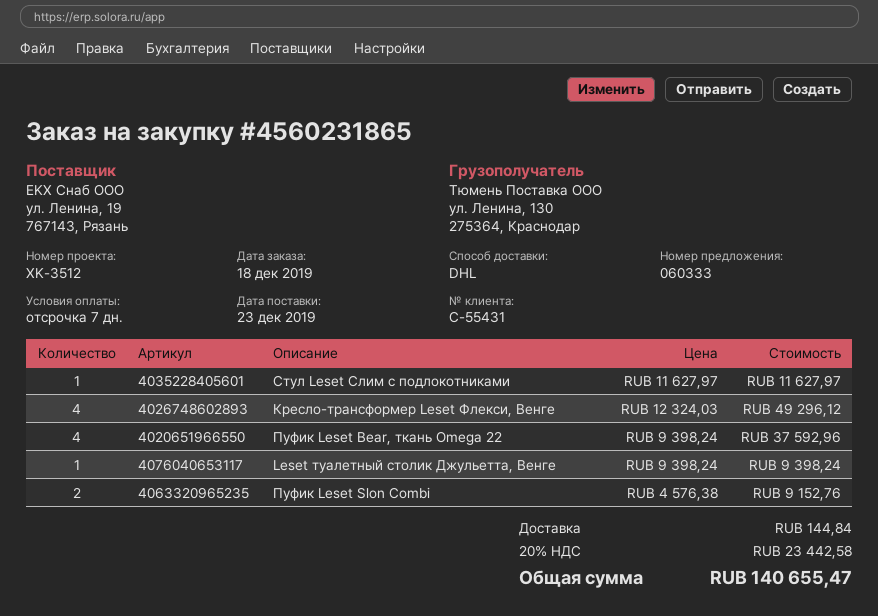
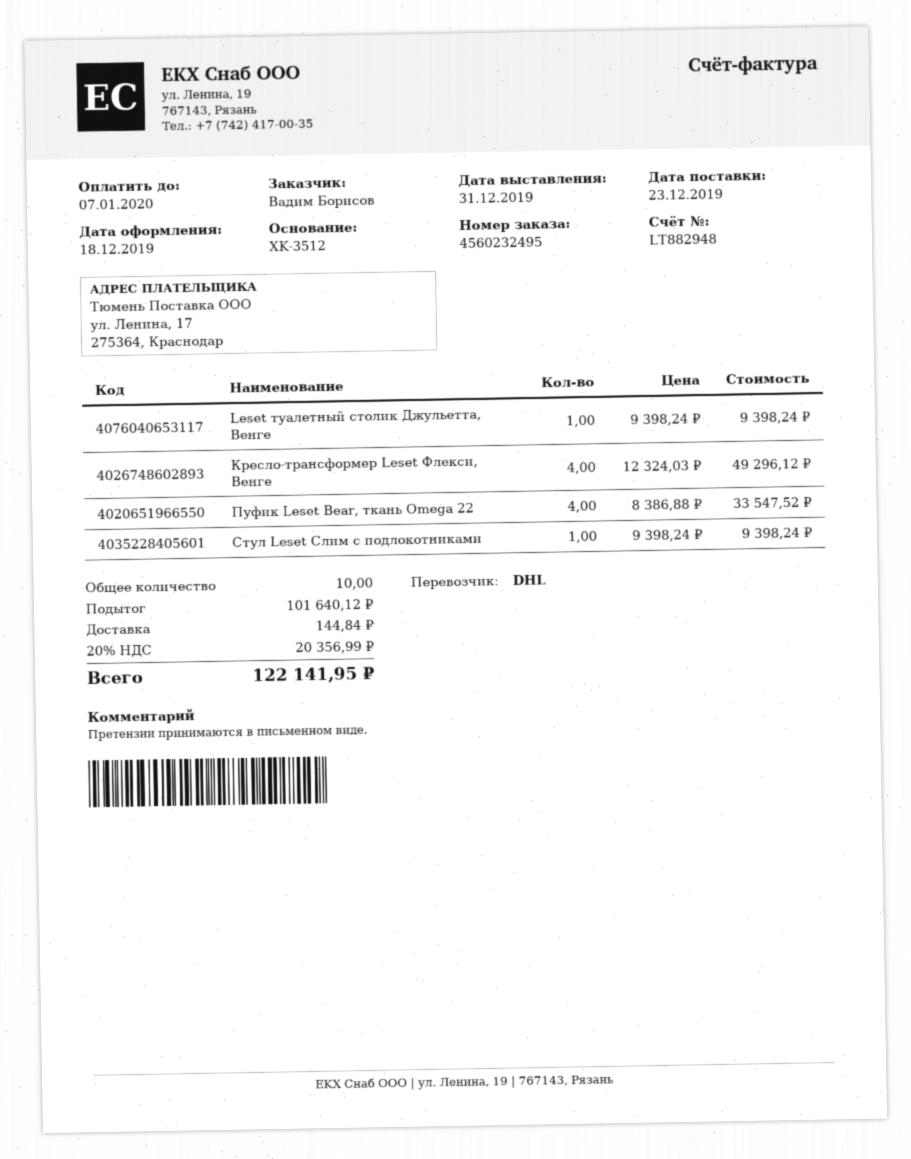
order number: 4560231865 -> 4560232495
Стул Leset Слим с подлокотниками: 1 x 11627.97 = 11627.97 -> 1 x 9398.24 = 9398.24
Пуфик Leset Bear, ткань Omega 22: 4 x 9398.24 = 37592.96 -> 4 x 8386.88 = 33547.52
Пуфик Leset Slon Combi: 2 x 4576.38 = 9152.76 -> none
tax: 20% = 23442.58 -> 20% = 20356.99
total: 140655.47 -> 122141.95

